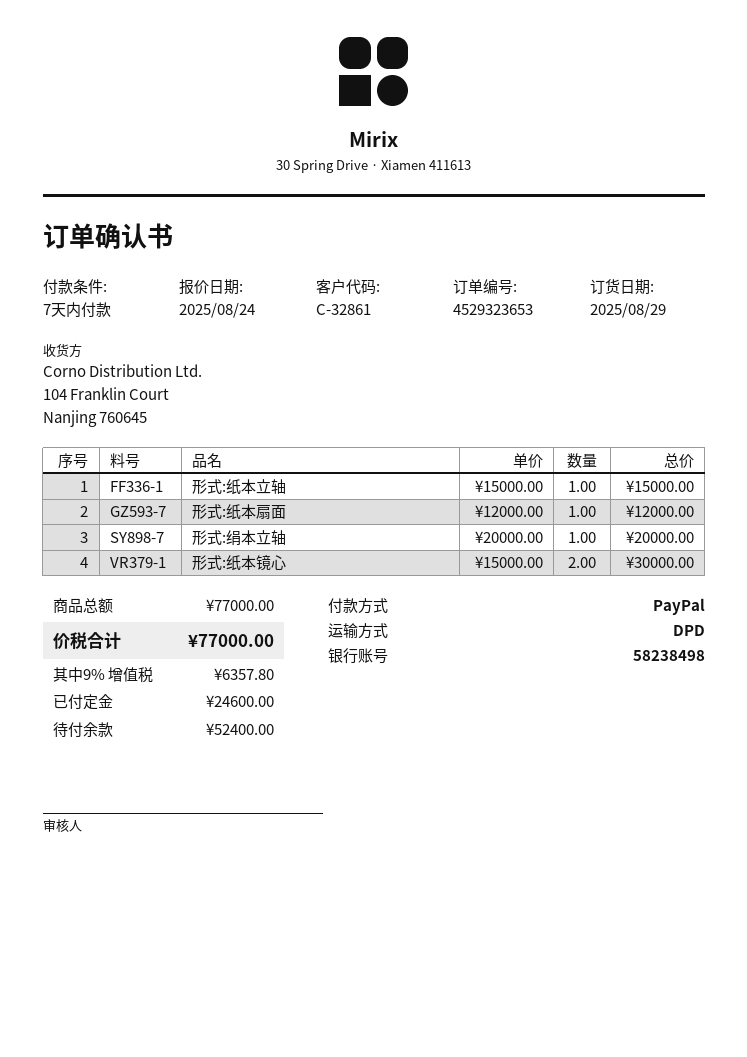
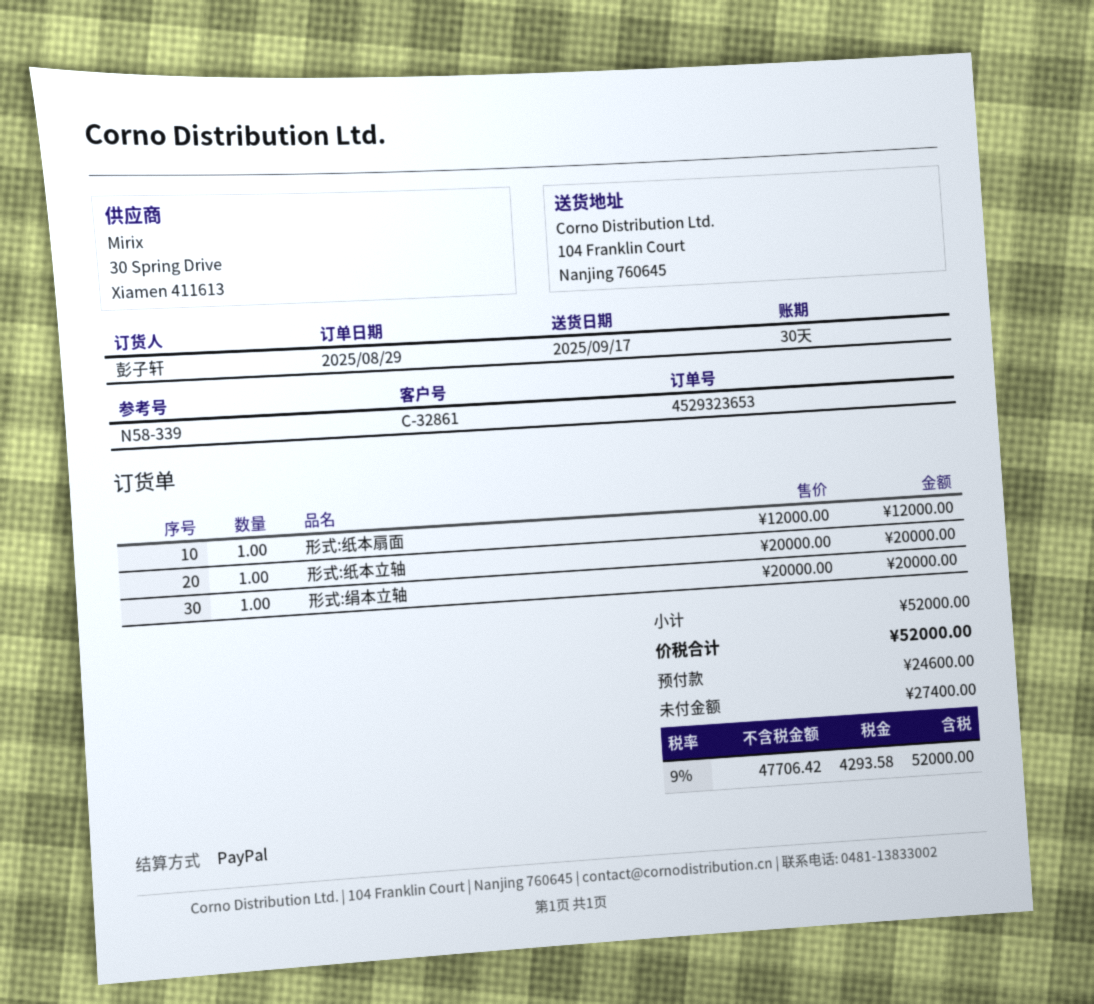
payment terms: 7 days -> 30 days
形式:纸本立轴: 1 x 15000.00 = 15000.00 -> 1 x 20000.00 = 20000.00
形式:纸本镜心: 2 x 15000.00 = 30000.00 -> none
subtotal: 77000.00 -> 52000.00
tax: 9% = 6357.80 -> 9% = 4293.58
total: 77000.00 -> 52000.00
balance: 52400.00 -> 27400.00

